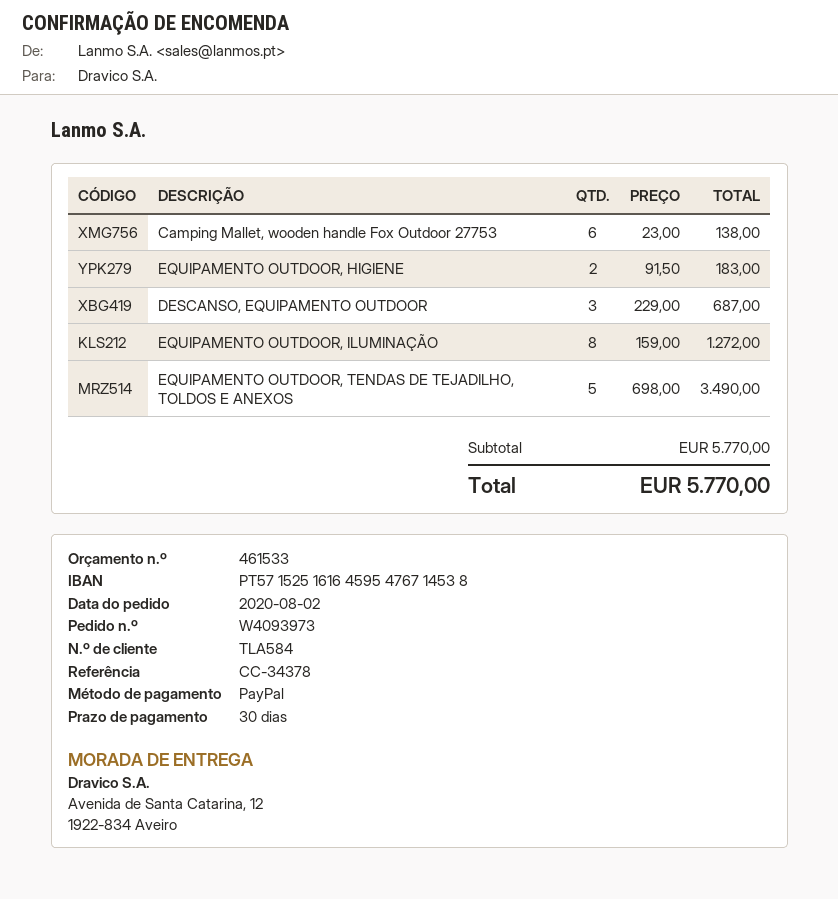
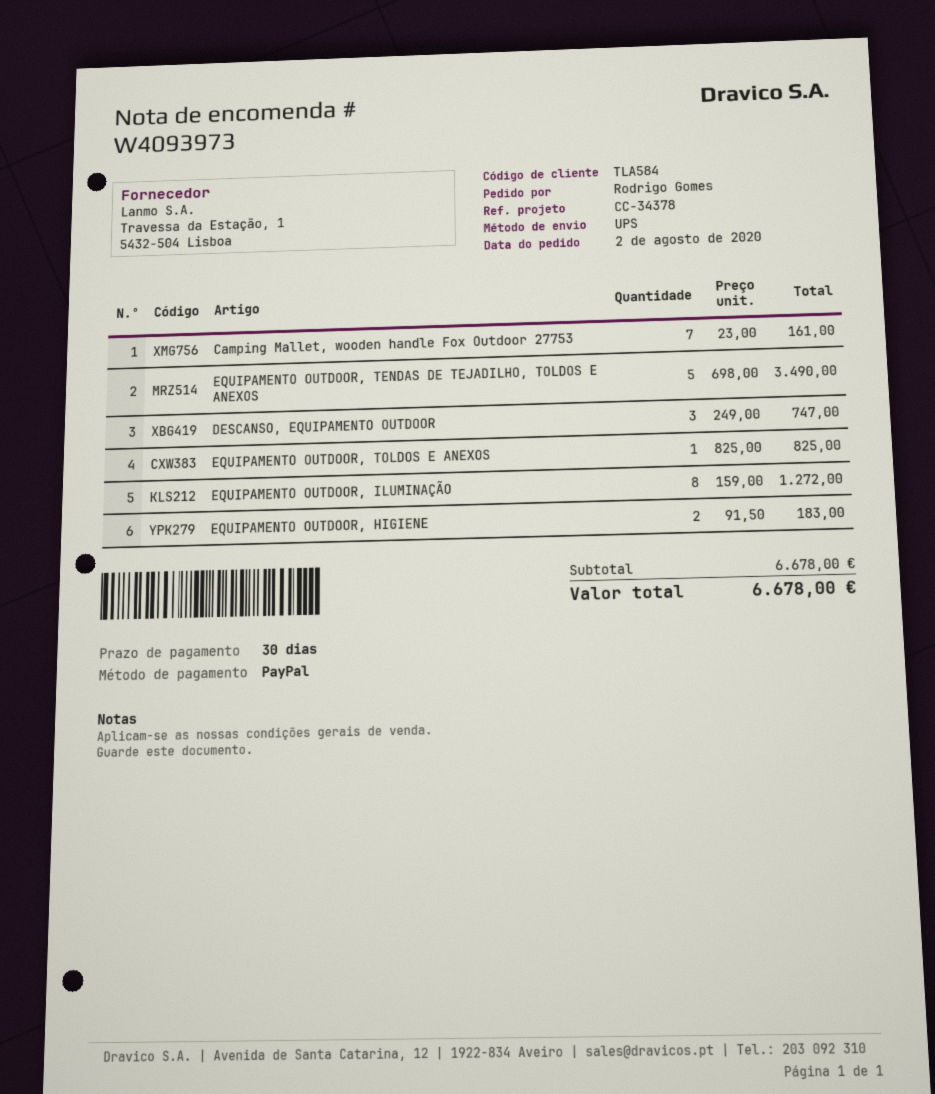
Camping Mallet, wooden handle Fox Outdoor 27753: 6 x 23.00 = 138.00 -> 7 x 23.00 = 161.00
DESCANSO, EQUIPAMENTO OUTDOOR: 3 x 229.00 = 687.00 -> 3 x 249.00 = 747.00
EQUIPAMENTO OUTDOOR, TOLDOS E ANEXOS: none -> 1 x 825.00 = 825.00
subtotal: 5770.00 -> 6678.00
total: 5770.00 -> 6678.00

